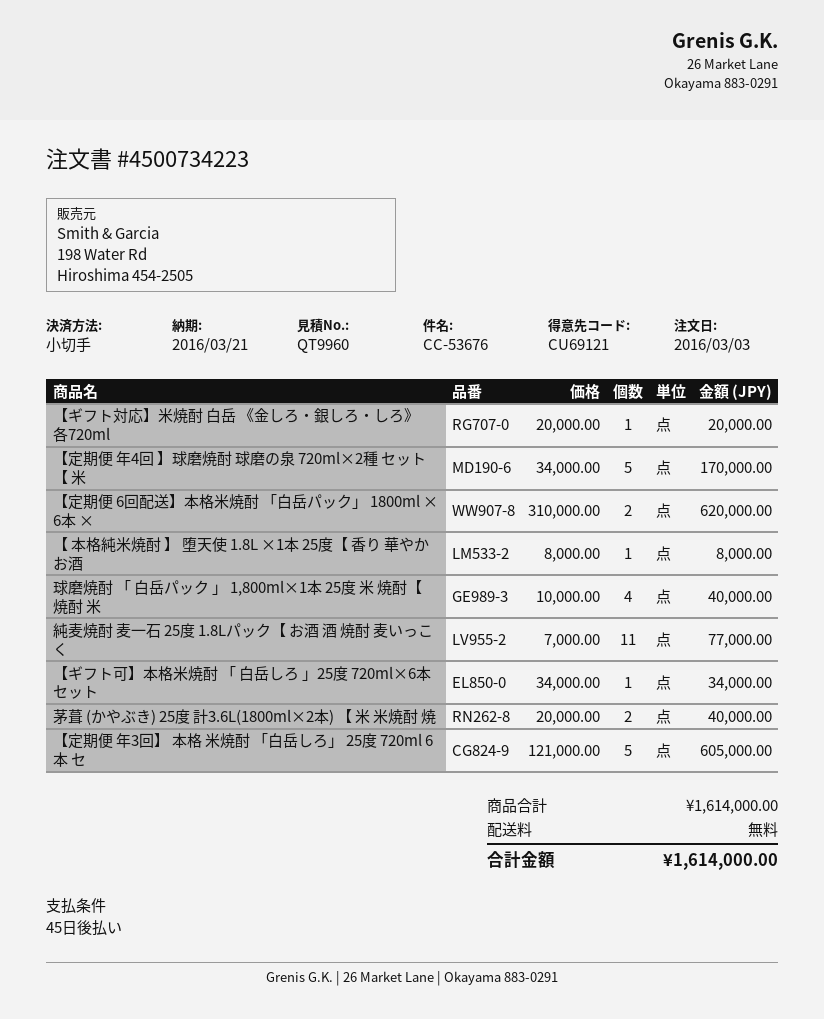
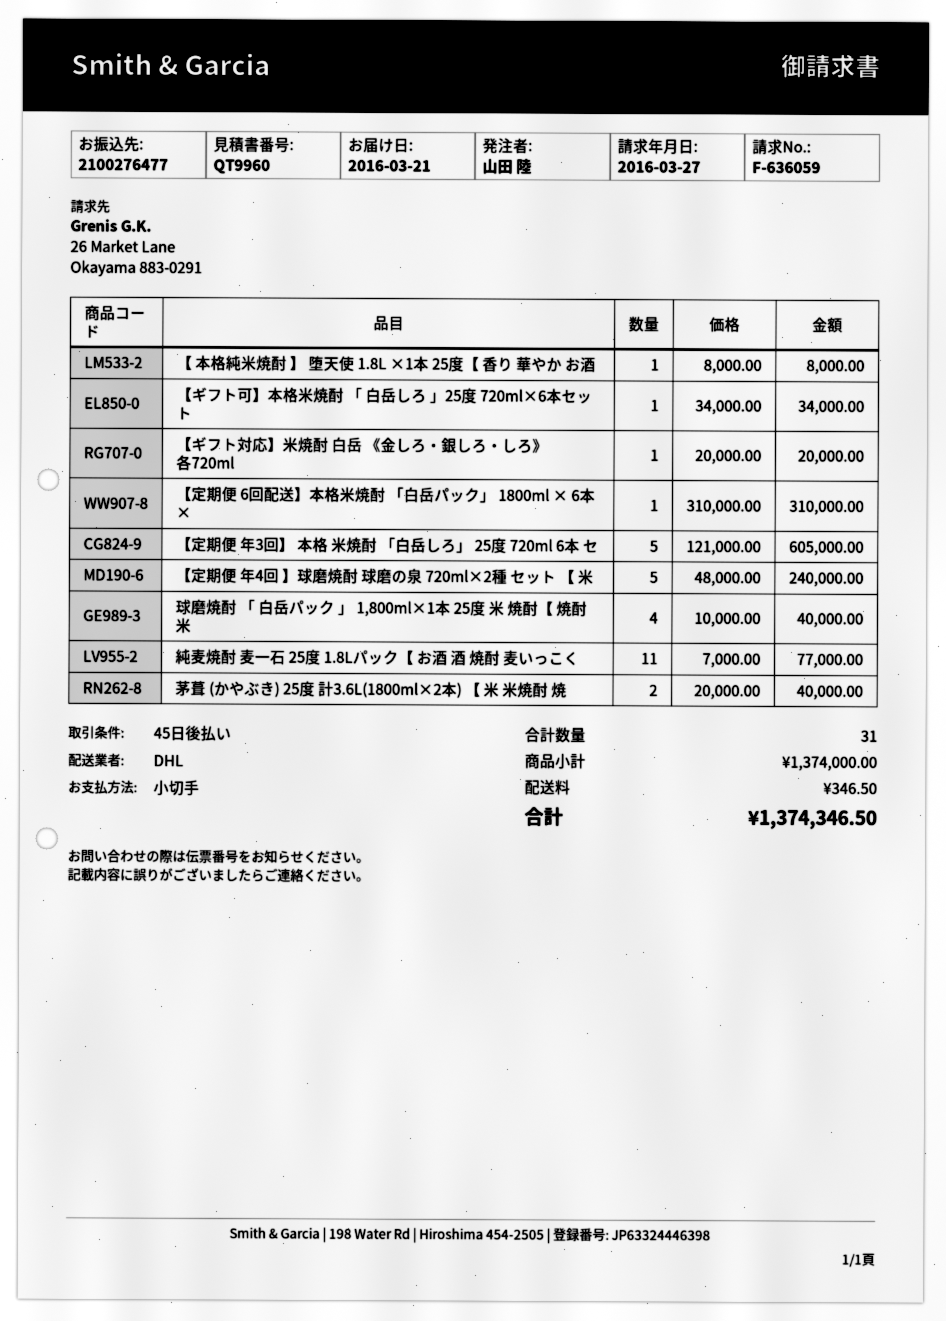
【定期便 年4回 】球磨焼酎 球磨の泉 720ml×2種 セット 【 米: 5 x 34000.00 = 170000.00 -> 5 x 48000.00 = 240000.00
【定期便 6回配送】本格米焼酎 「白岳パック」 1800ml × 6本 ×: 2 x 310000.00 = 620000.00 -> 1 x 310000.00 = 310000.00
subtotal: 1614000.00 -> 1374000.00
shipping: 0.00 -> 346.50
total: 1614000.00 -> 1374346.50

